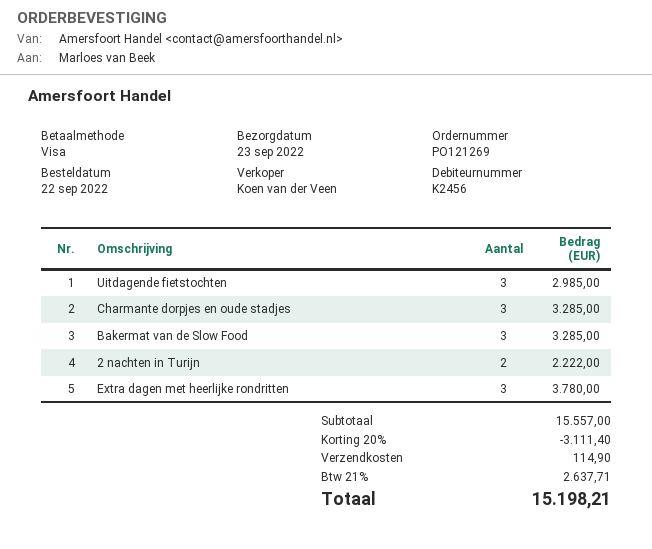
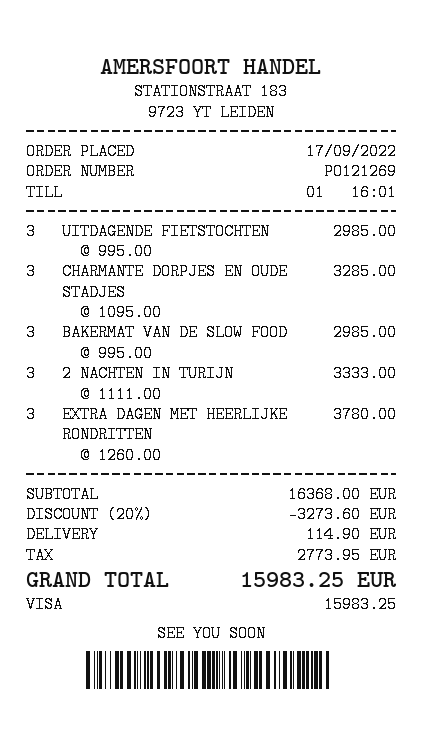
order date: 2022-09-22 -> 2022-09-17
Bakermat van de Slow Food: 3 for 3285.00 -> 3 for 2985.00
2 nachten in Turijn: 2 for 2222.00 -> 3 for 3333.00
subtotal: 15557.00 -> 16368.00
discount: 20% = 3111.40 -> 20% = 3273.60
tax: 2637.71 -> 2773.95
total: 15198.21 -> 15983.25

